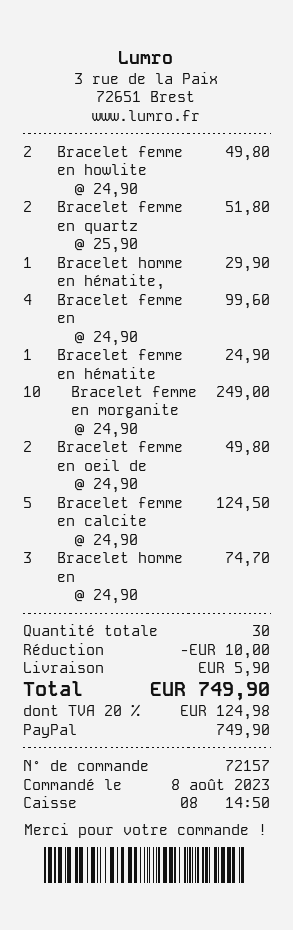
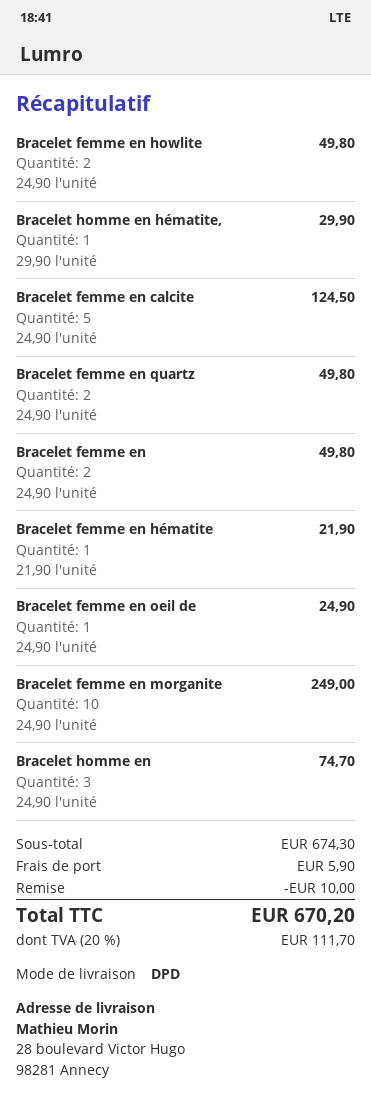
Bracelet femme en quartz: 2 x 25.90 = 51.80 -> 2 x 24.90 = 49.80
Bracelet femme en: 4 x 24.90 = 99.60 -> 2 x 24.90 = 49.80
Bracelet femme en hématite: 1 x 24.90 = 24.90 -> 1 x 21.90 = 21.90
Bracelet femme en oeil de: 2 x 24.90 = 49.80 -> 1 x 24.90 = 24.90
tax: 20% = 124.98 -> 20% = 111.70
total: 749.90 -> 670.20

